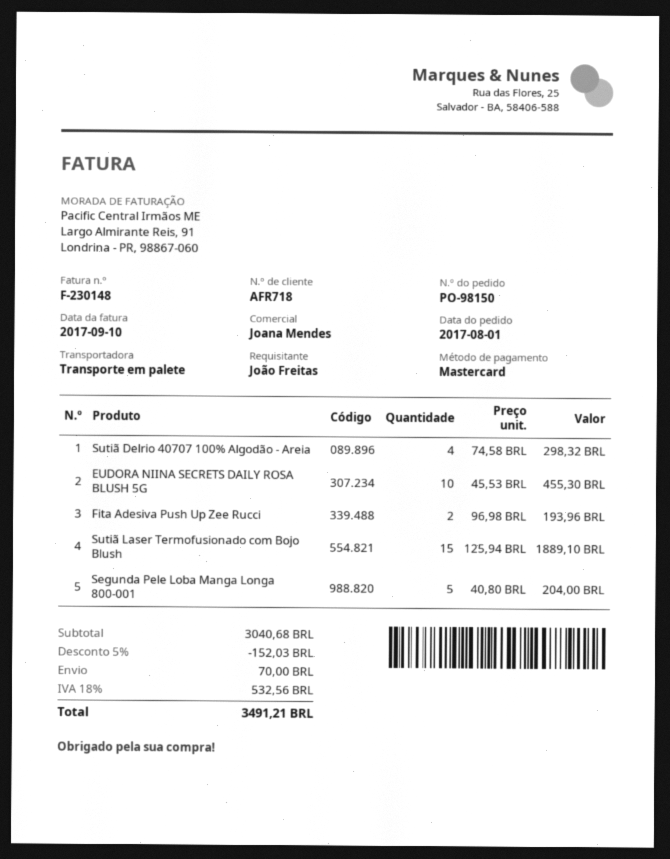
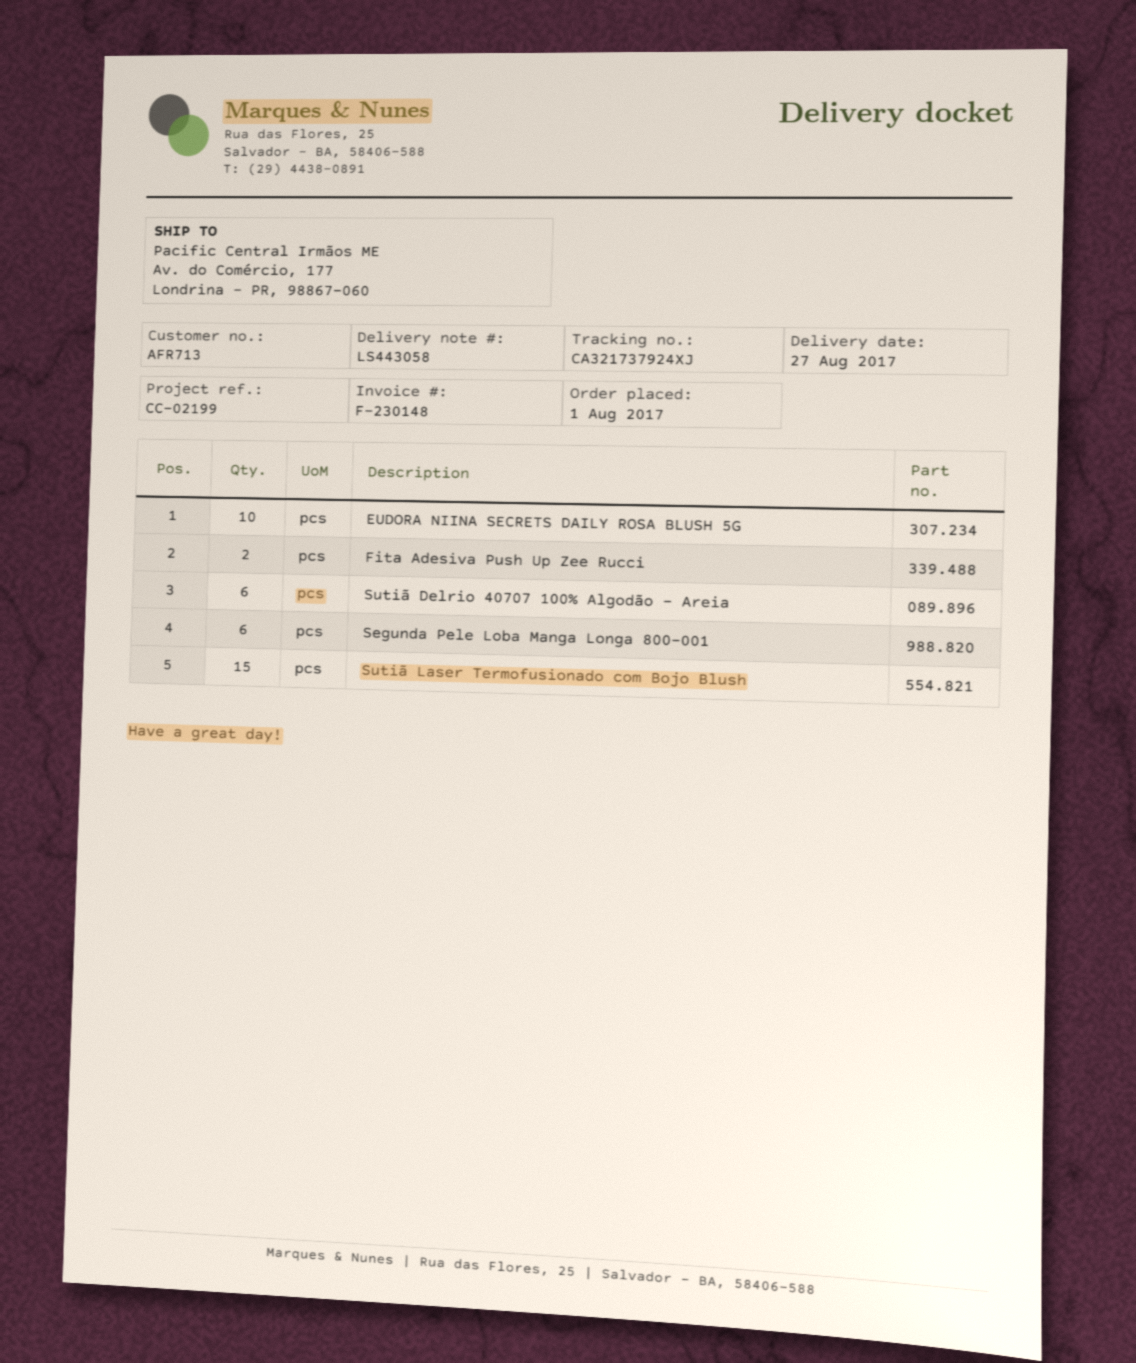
customer number: AFR718 -> AFR713
Sutiã Delrio 40707 100% Algodão - Areia: 4 -> 6
Segunda Pele Loba Manga Longa 800-001: 5 -> 6

